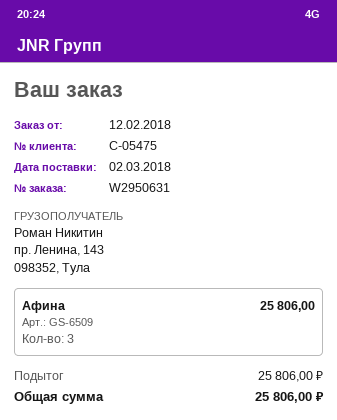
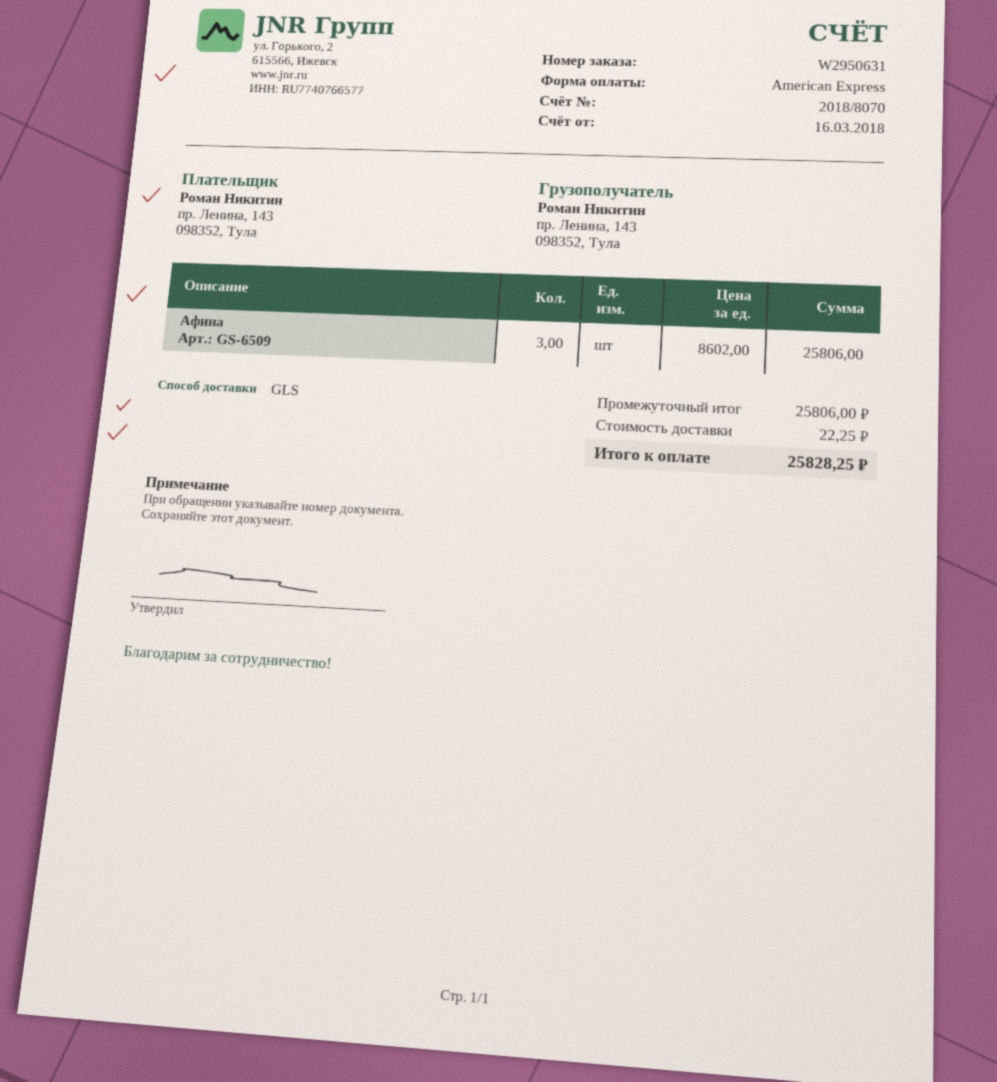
shipping: none -> 22.25
total: 25806.00 -> 25828.25

